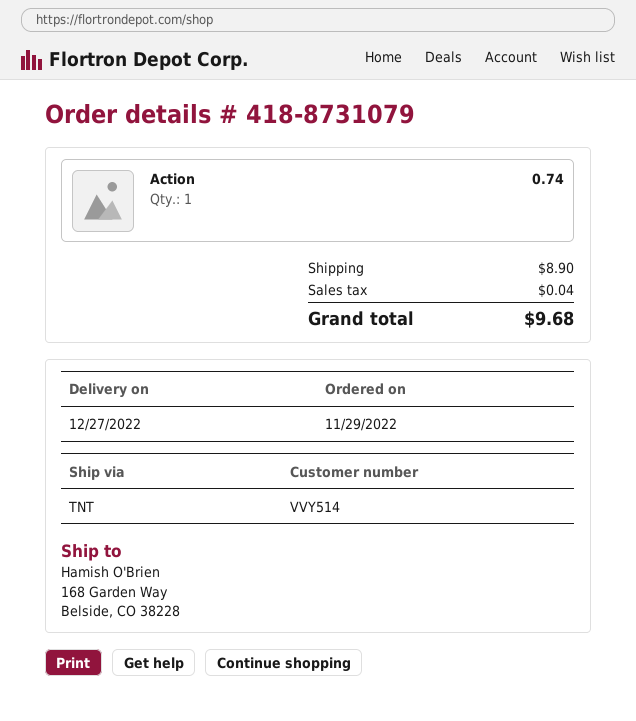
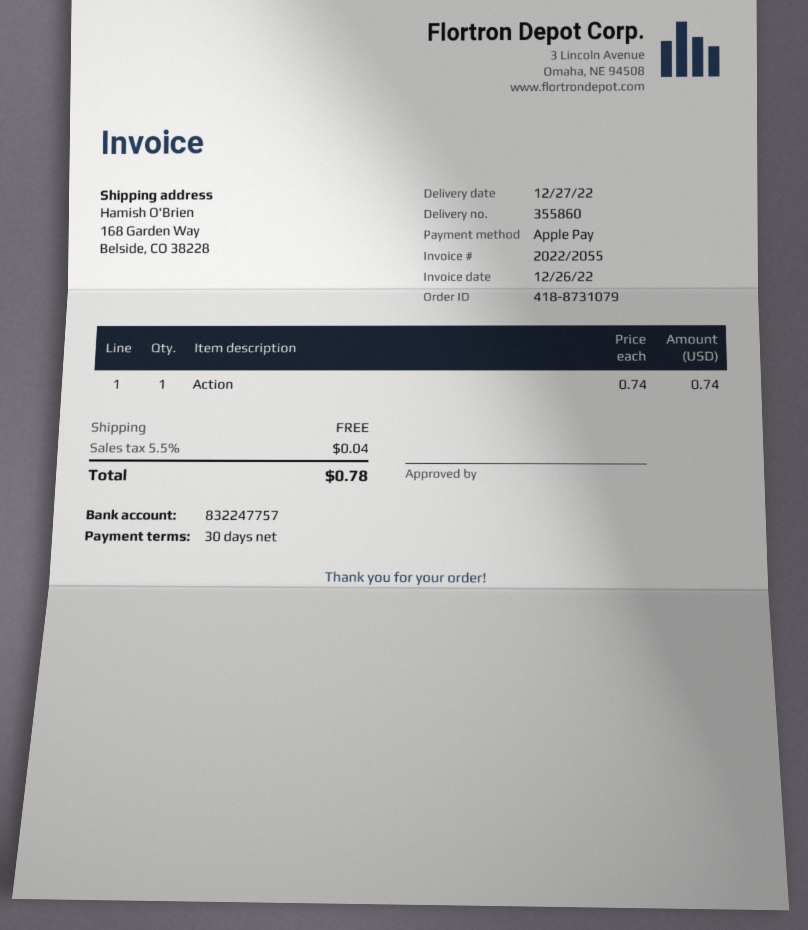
shipping: 8.90 -> 0.00
total: 9.68 -> 0.78

